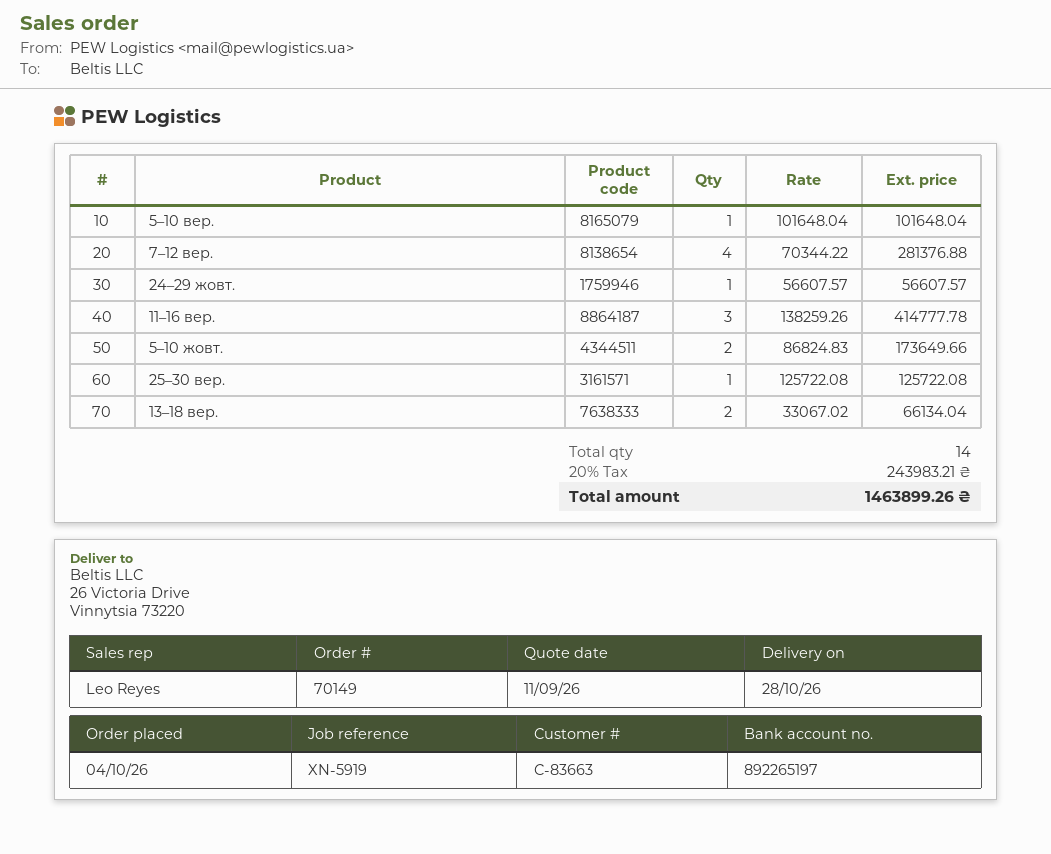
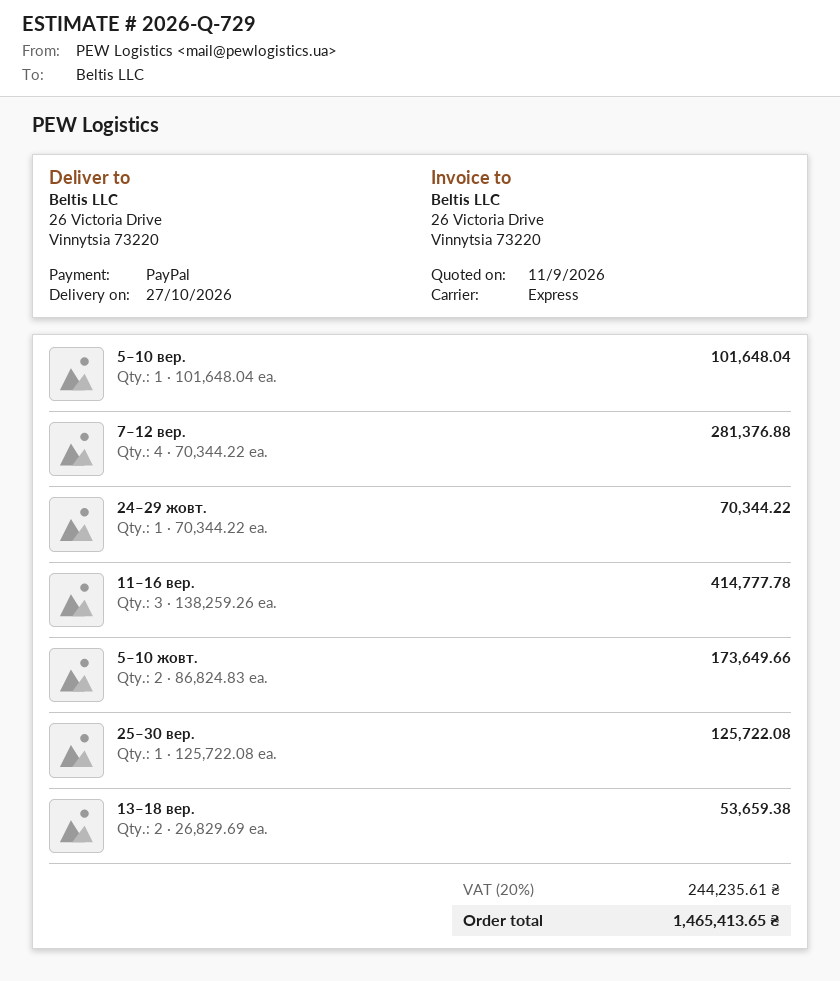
delivery date: 2026-10-28 -> 2026-10-27
24–29 жовт.: 1 x 56607.57 = 56607.57 -> 1 x 70344.22 = 70344.22
13–18 вер.: 2 x 33067.02 = 66134.04 -> 2 x 26829.69 = 53659.38
tax: 20% = 243983.21 -> 20% = 244235.61
total: 1463899.26 -> 1465413.65

